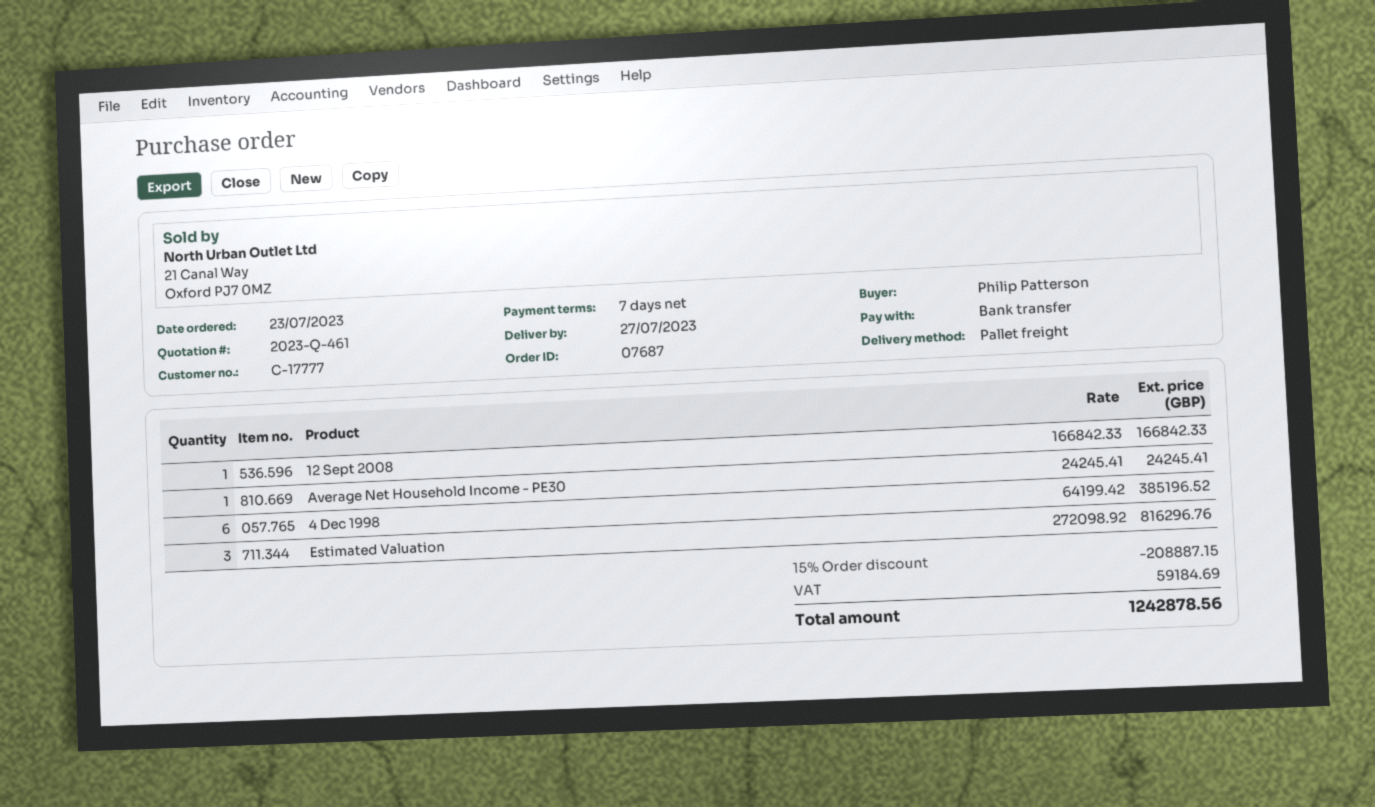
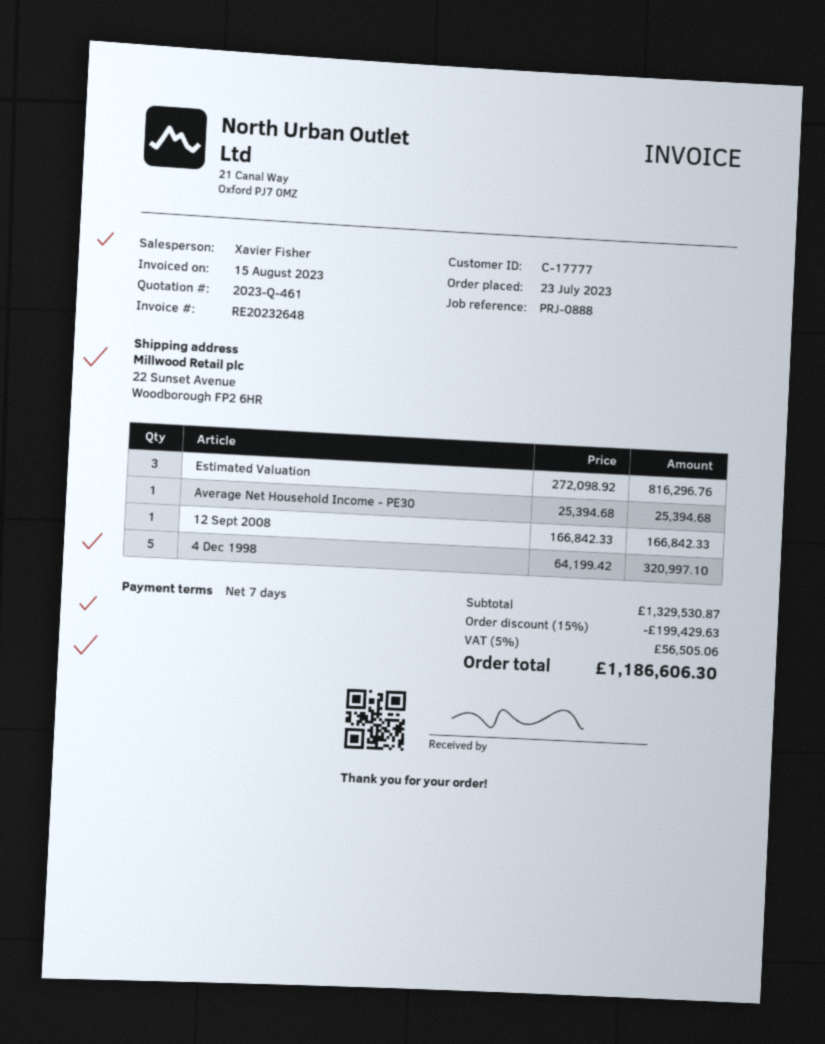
Average Net Household Income - PE30: 1 x 24245.41 = 24245.41 -> 1 x 25394.68 = 25394.68
4 Dec 1998: 6 x 64199.42 = 385196.52 -> 5 x 64199.42 = 320997.10
discount: 15% = 208887.15 -> 15% = 199429.63
tax: 59184.69 -> 56505.06
total: 1242878.56 -> 1186606.30

